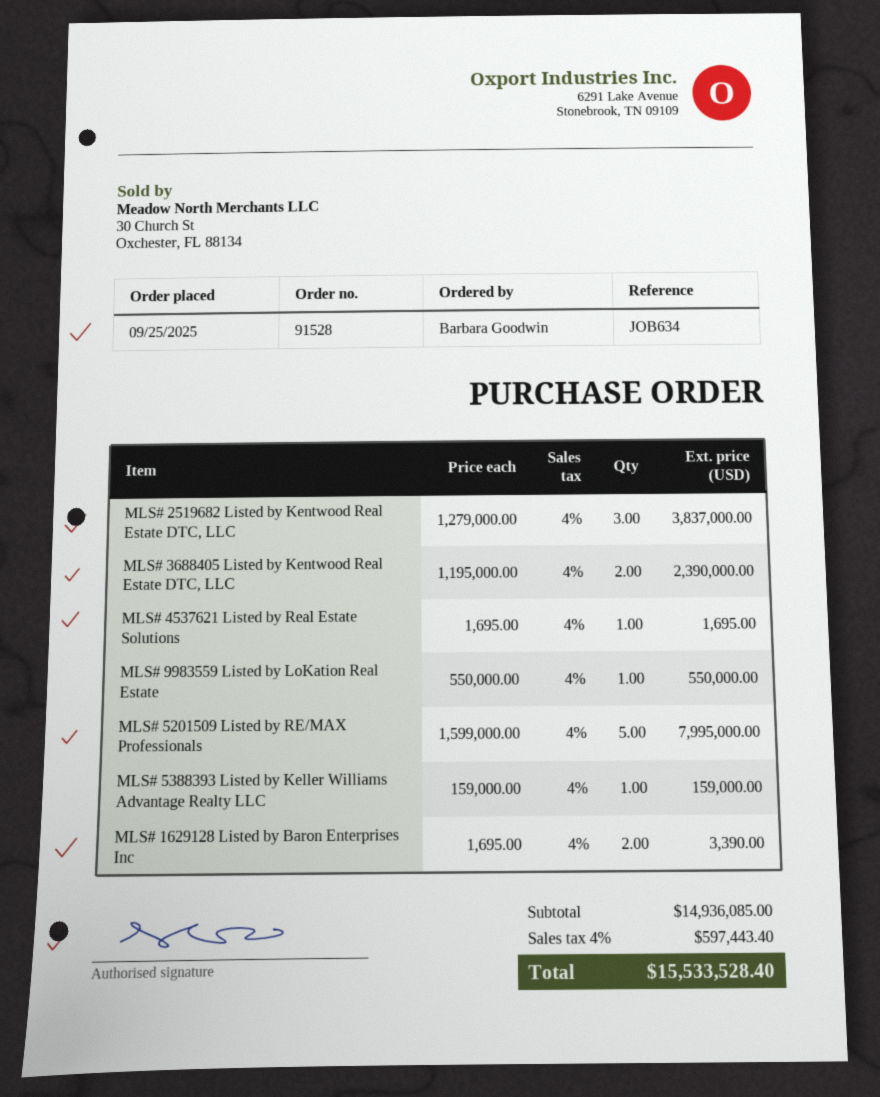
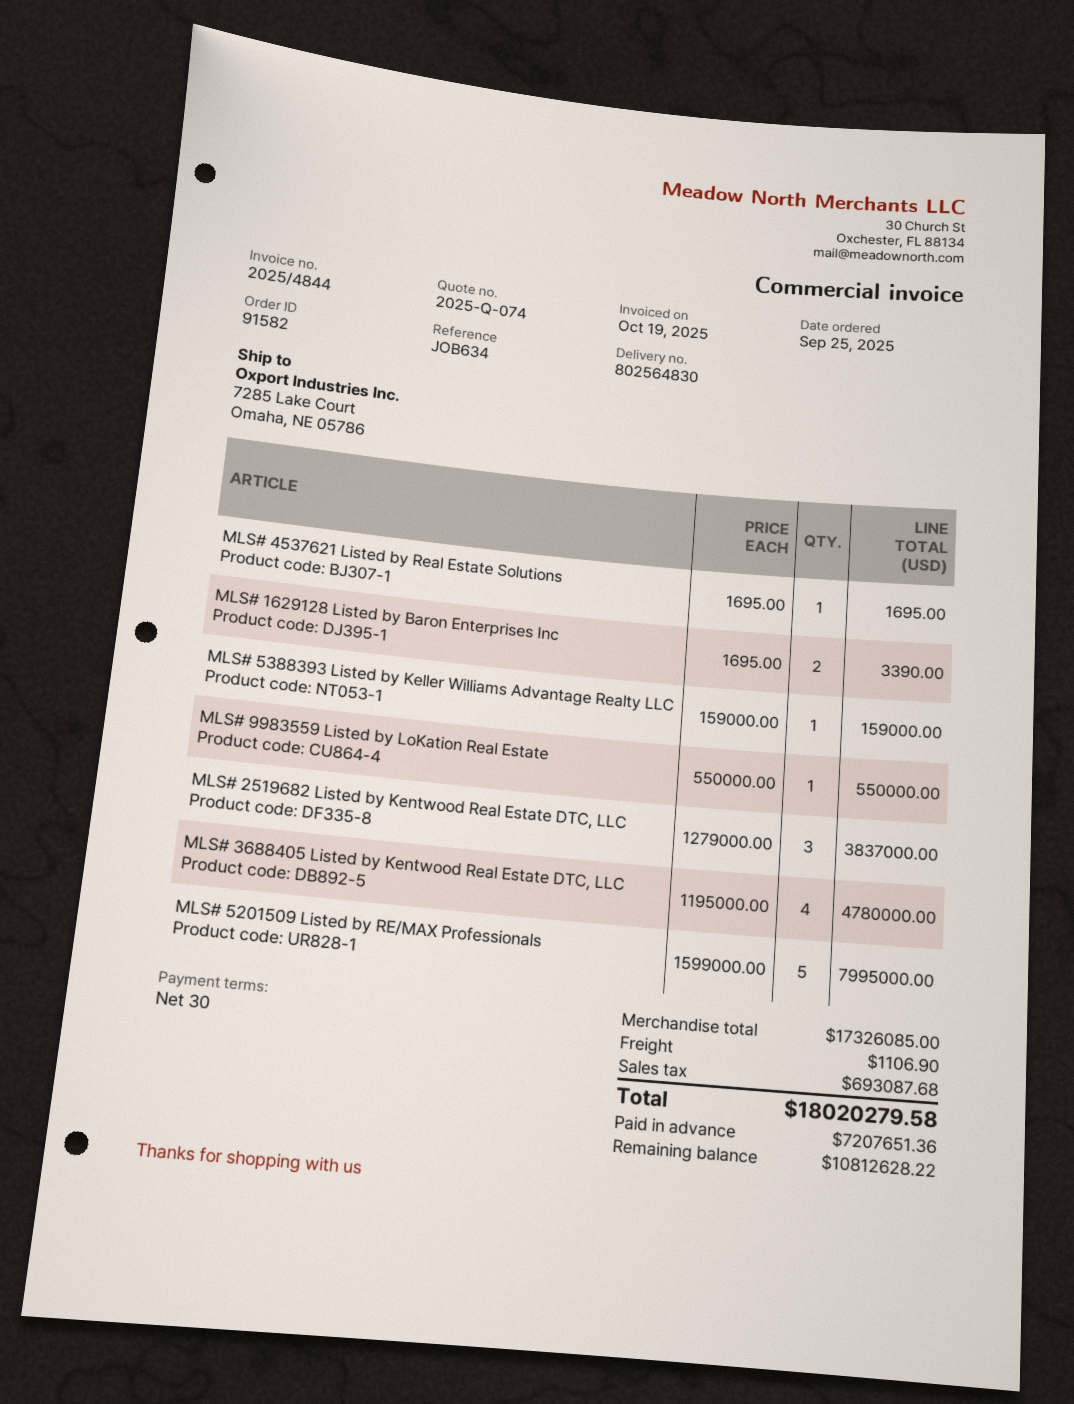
order number: 91528 -> 91582
MLS# 3688405 Listed by Kentwood Real Estate DTC, LLC: 2 x 1195000.00 = 2390000.00 -> 4 x 1195000.00 = 4780000.00
subtotal: 14936085.00 -> 17326085.00
shipping: none -> 1106.90
tax: 597443.40 -> 693087.68
total: 15533528.40 -> 18020279.58

